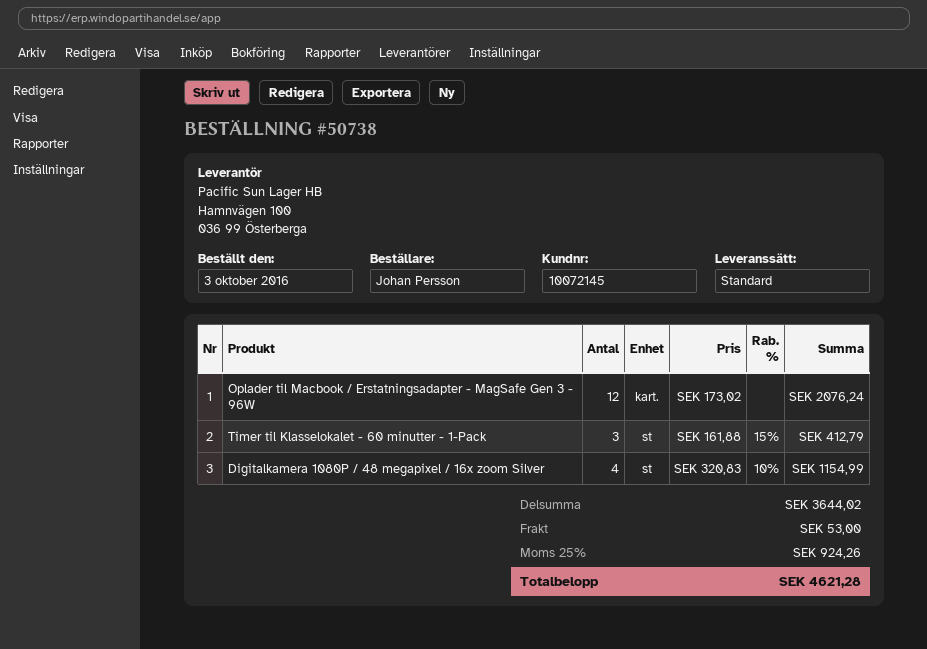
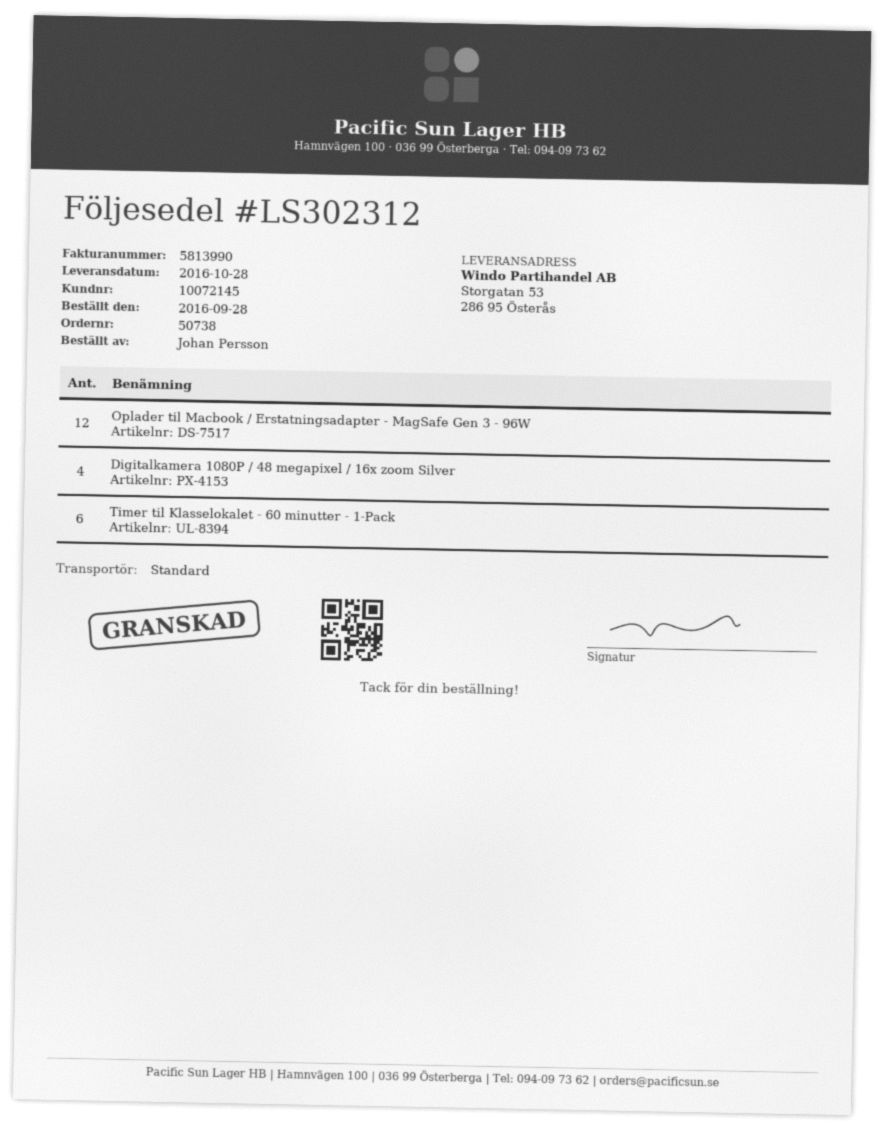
order date: 2016-10-03 -> 2016-09-28
Timer til Klasselokalet - 60 minutter - 1-Pack: 3 -> 6

